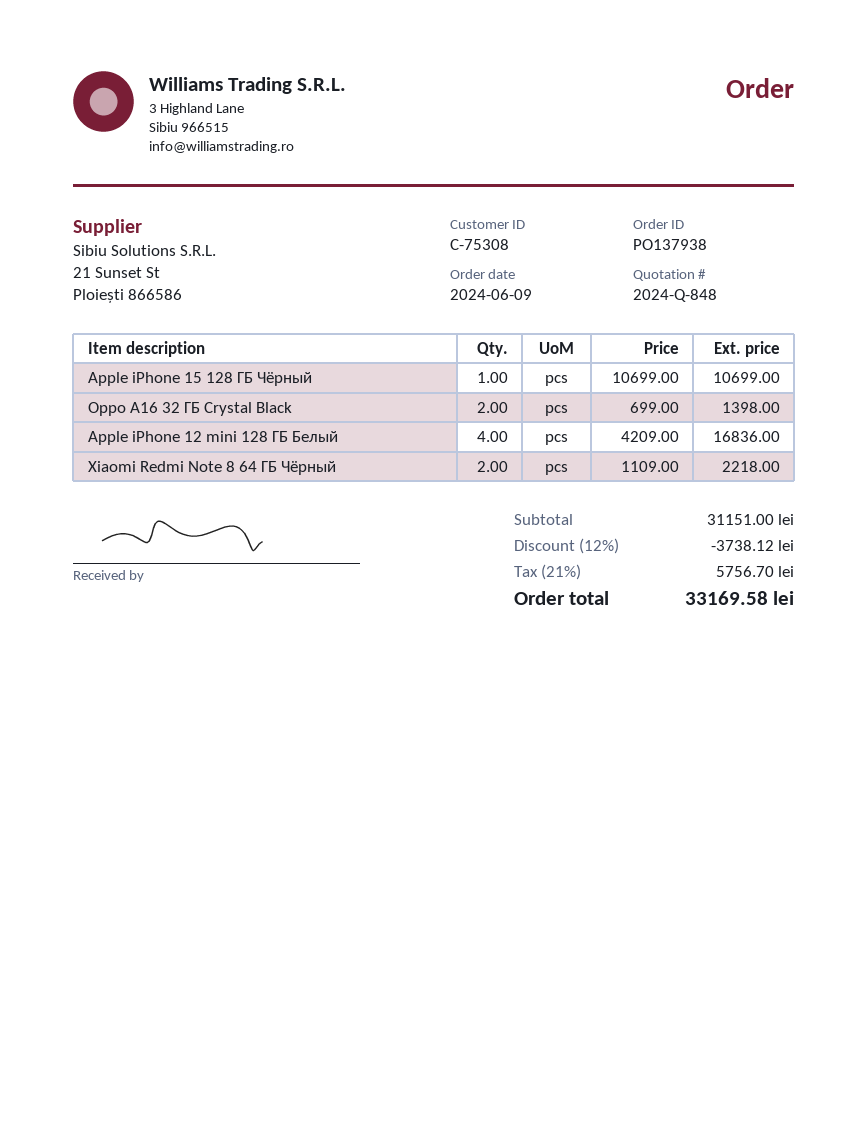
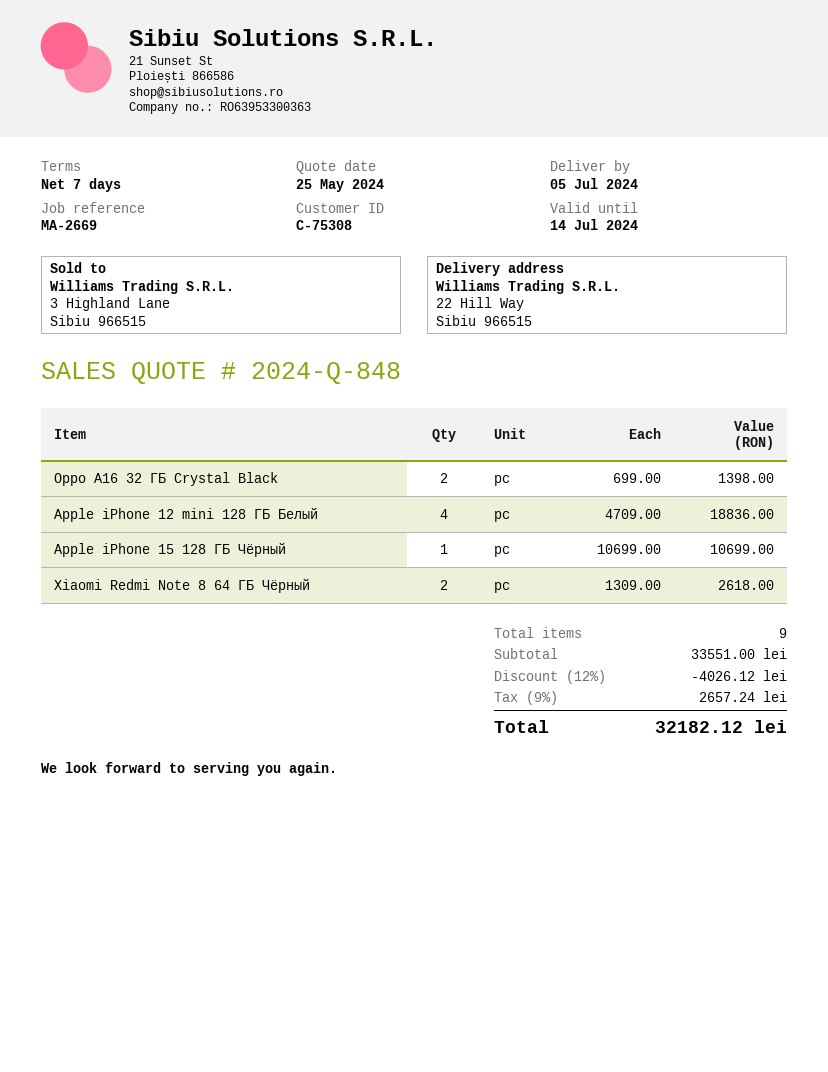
Apple iPhone 12 mini 128 ГБ Белый: 4 x 4209.00 = 16836.00 -> 4 x 4709.00 = 18836.00
Xiaomi Redmi Note 8 64 ГБ Чёрный: 2 x 1109.00 = 2218.00 -> 2 x 1309.00 = 2618.00
subtotal: 31151.00 -> 33551.00
discount: 12% = 3738.12 -> 12% = 4026.12
tax: 21% = 5756.70 -> 9% = 2657.24
total: 33169.58 -> 32182.12

